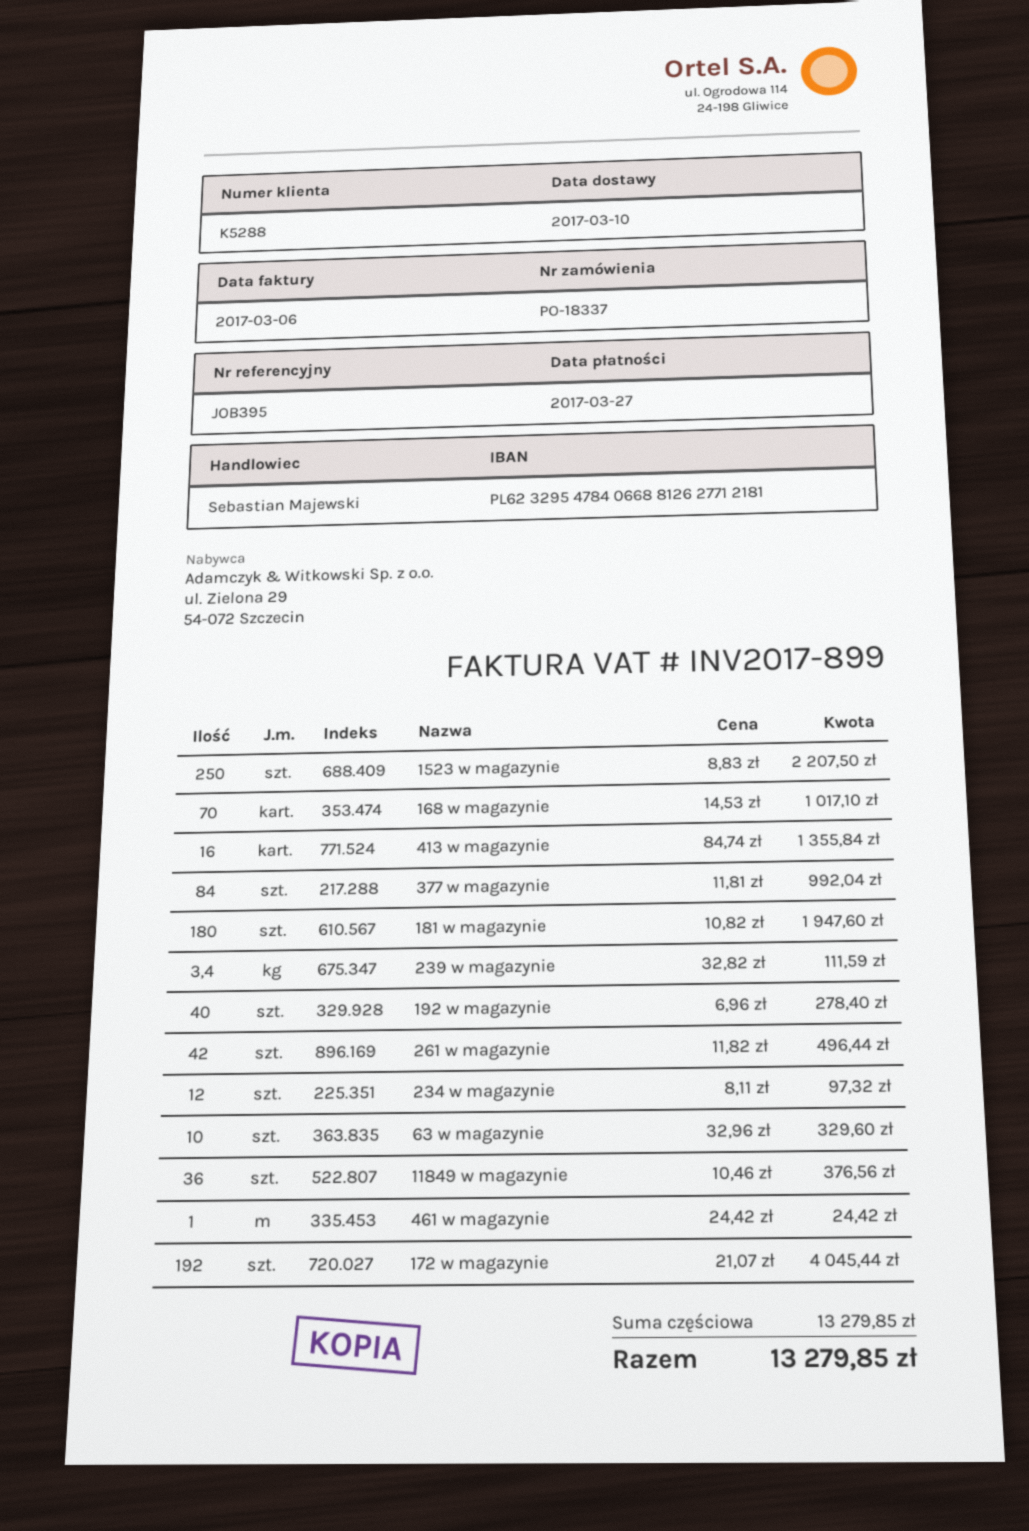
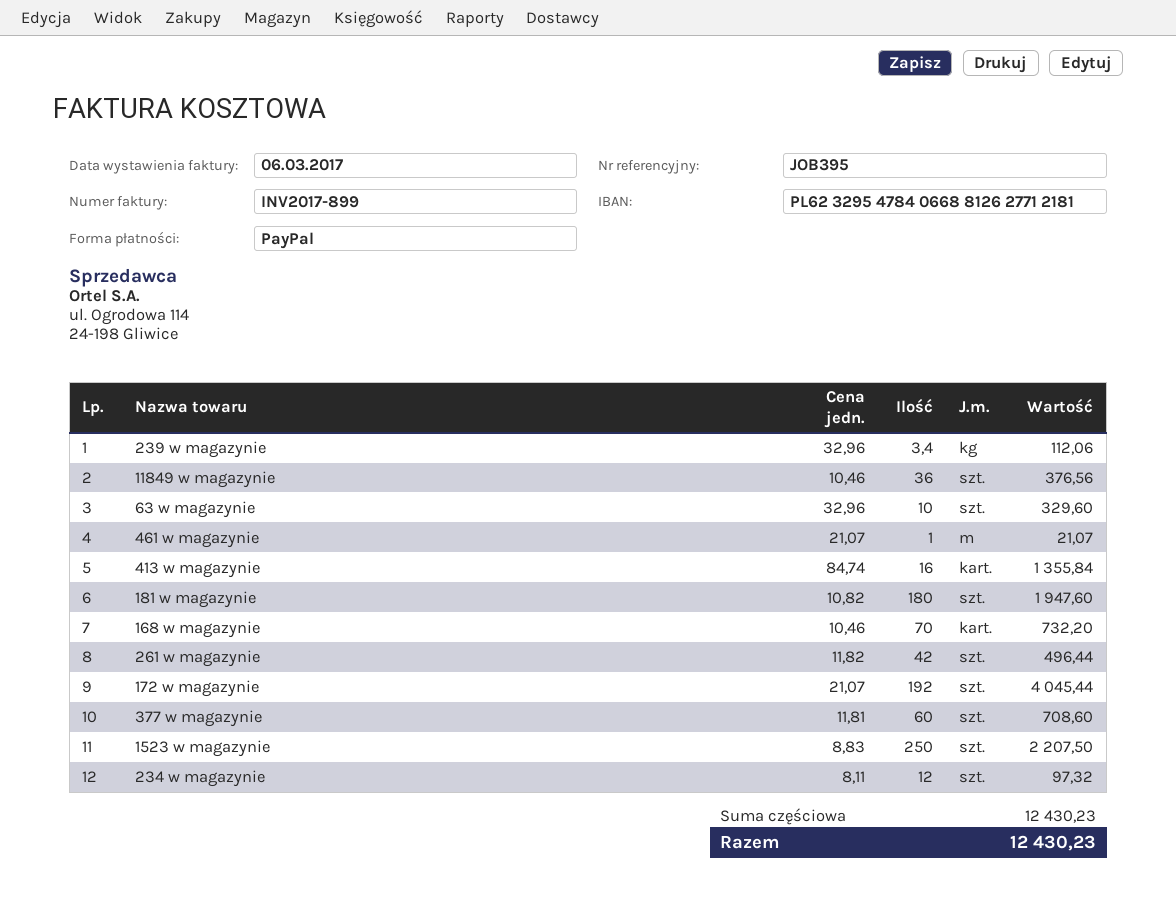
168 w magazynie: 70 x 14.53 = 1017.10 -> 70 x 10.46 = 732.20
377 w magazynie: 84 x 11.81 = 992.04 -> 60 x 11.81 = 708.60
239 w magazynie: 3.4 x 32.82 = 111.59 -> 3.4 x 32.96 = 112.06
192 w magazynie: 40 x 6.96 = 278.40 -> none
461 w magazynie: 1 x 24.42 = 24.42 -> 1 x 21.07 = 21.07
subtotal: 13279.85 -> 12430.23
total: 13279.85 -> 12430.23

